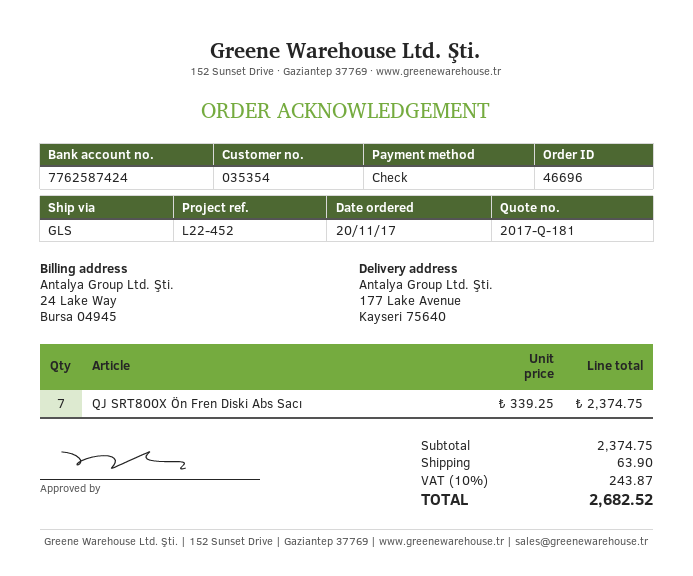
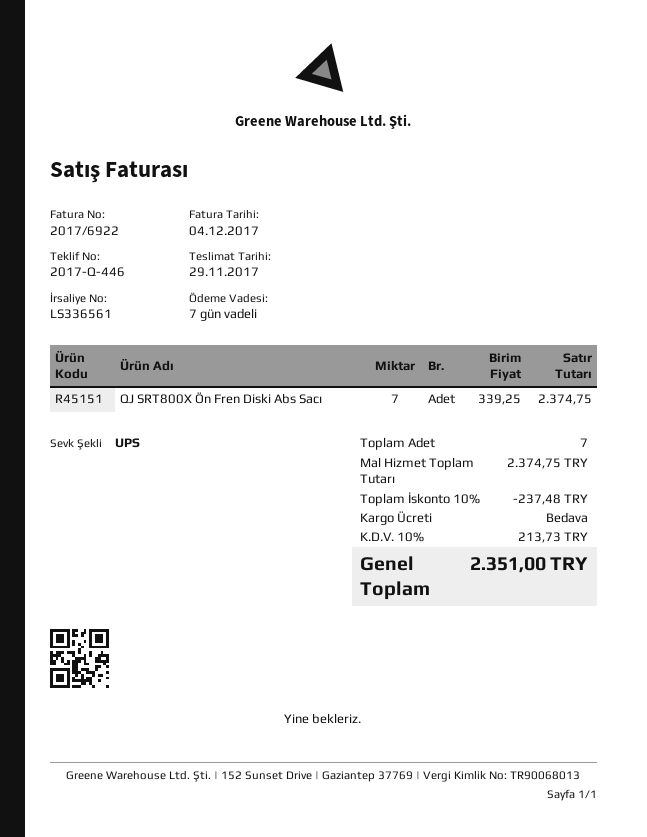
quote number: 2017-Q-181 -> 2017-Q-446
shipping method: GLS -> UPS
discount: none -> 10% = 237.48
shipping: 63.90 -> 0.00
tax: 10% = 243.87 -> 10% = 213.73
total: 2682.52 -> 2351.00

